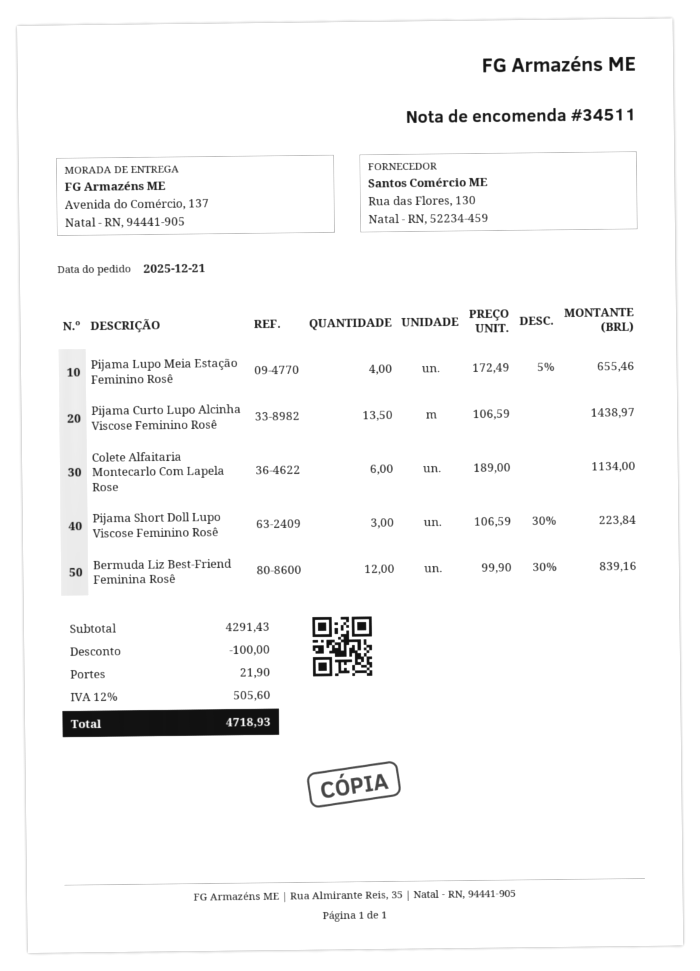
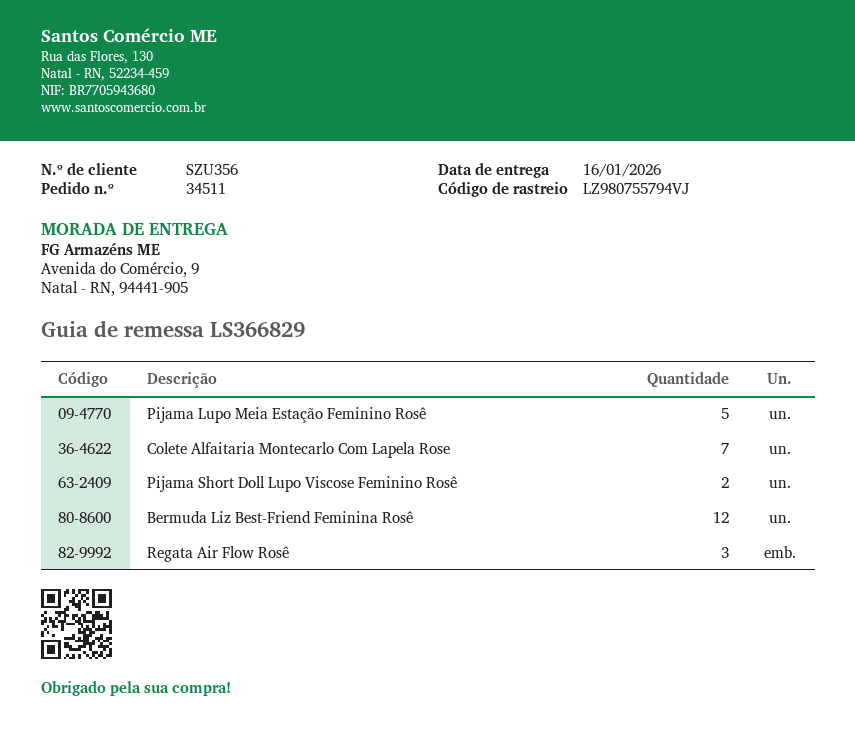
ship to: Avenida do Comércio, 137, Natal - RN, 94441-905 -> Avenida do Comércio, 9, Natal - RN, 94441-905
Pijama Lupo Meia Estação Feminino Rosê: 4 -> 5
Pijama Curto Lupo Alcinha Viscose Feminino Rosê: 13.5 -> none
Colete Alfaitaria Montecarlo Com Lapela Rose: 6 -> 7
Pijama Short Doll Lupo Viscose Feminino Rosê: 3 -> 2
Regata Air Flow Rosê: none -> 3

